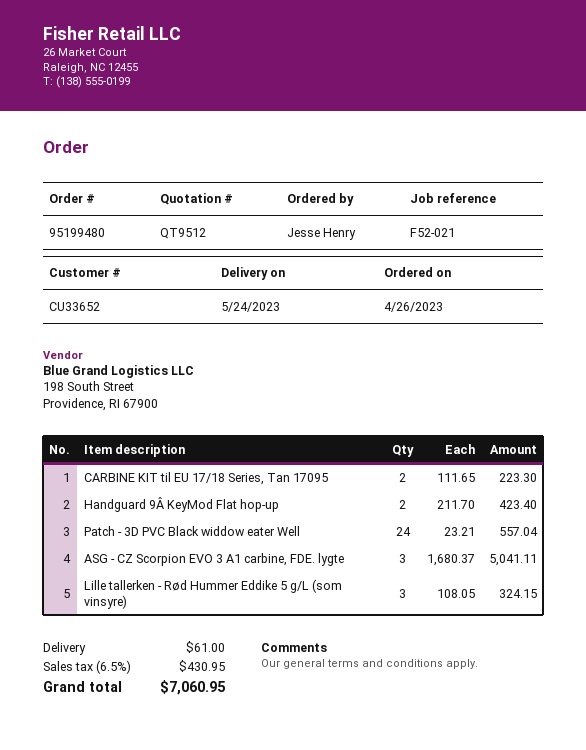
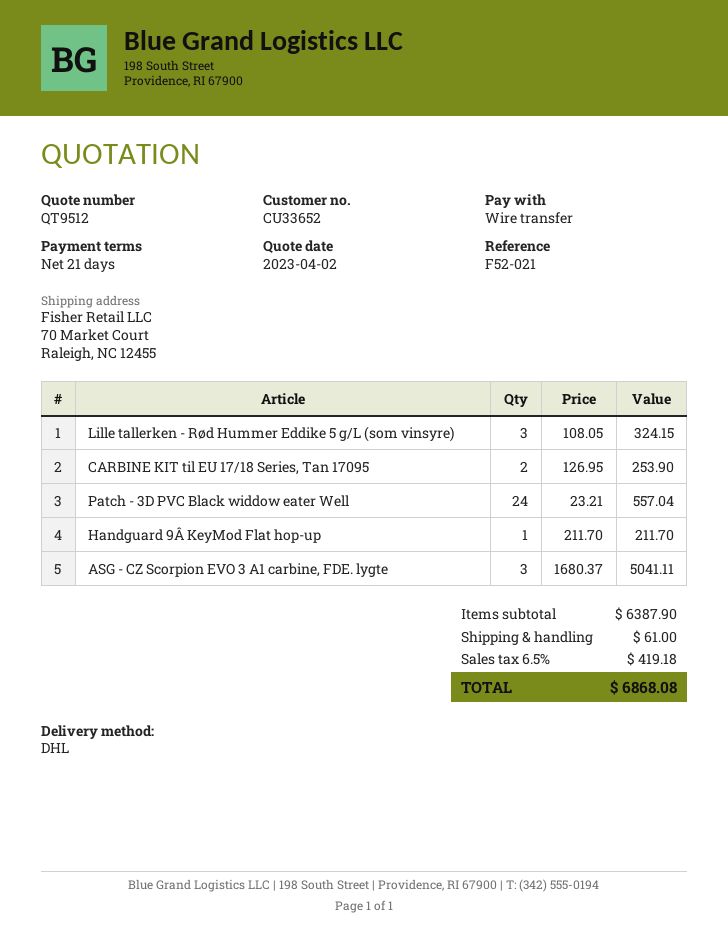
CARBINE KIT til EU 17/18 Series, Tan 17095: 2 x 111.65 = 223.30 -> 2 x 126.95 = 253.90
Handguard 9Â KeyMod Flat hop-up: 2 x 211.70 = 423.40 -> 1 x 211.70 = 211.70
tax: 6.5% = 430.95 -> 6.5% = 419.18
total: 7060.95 -> 6868.08

